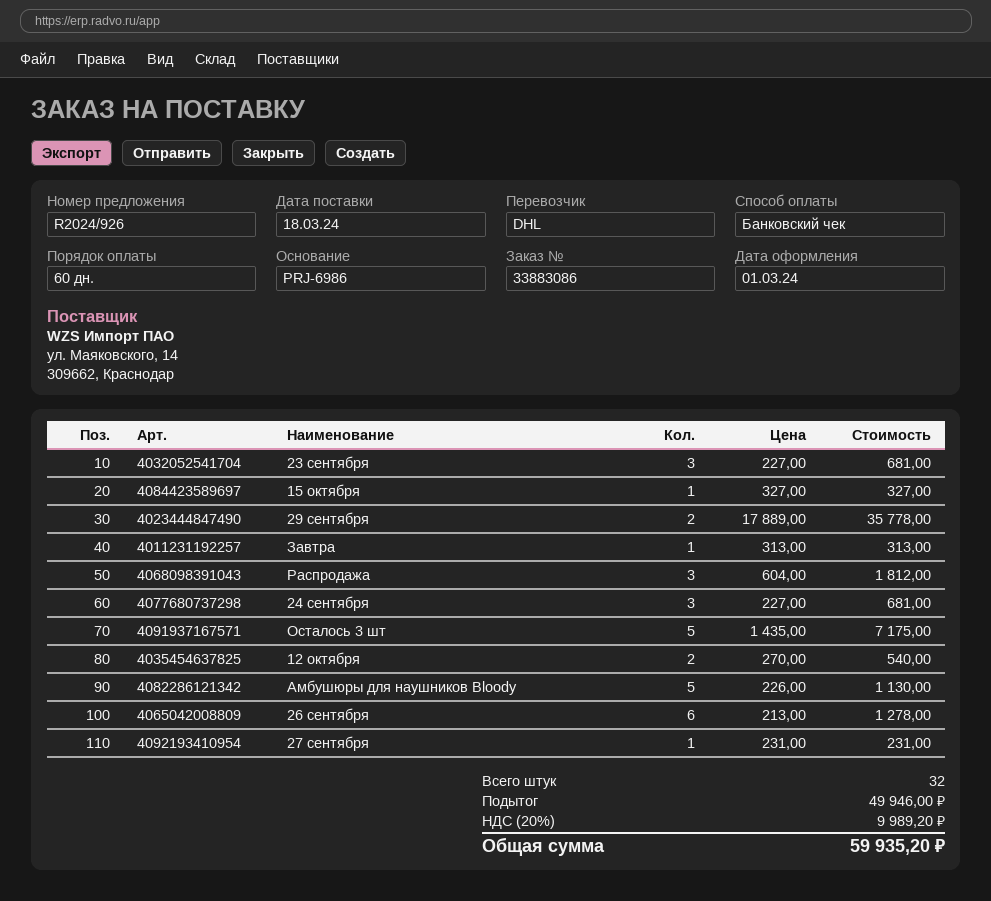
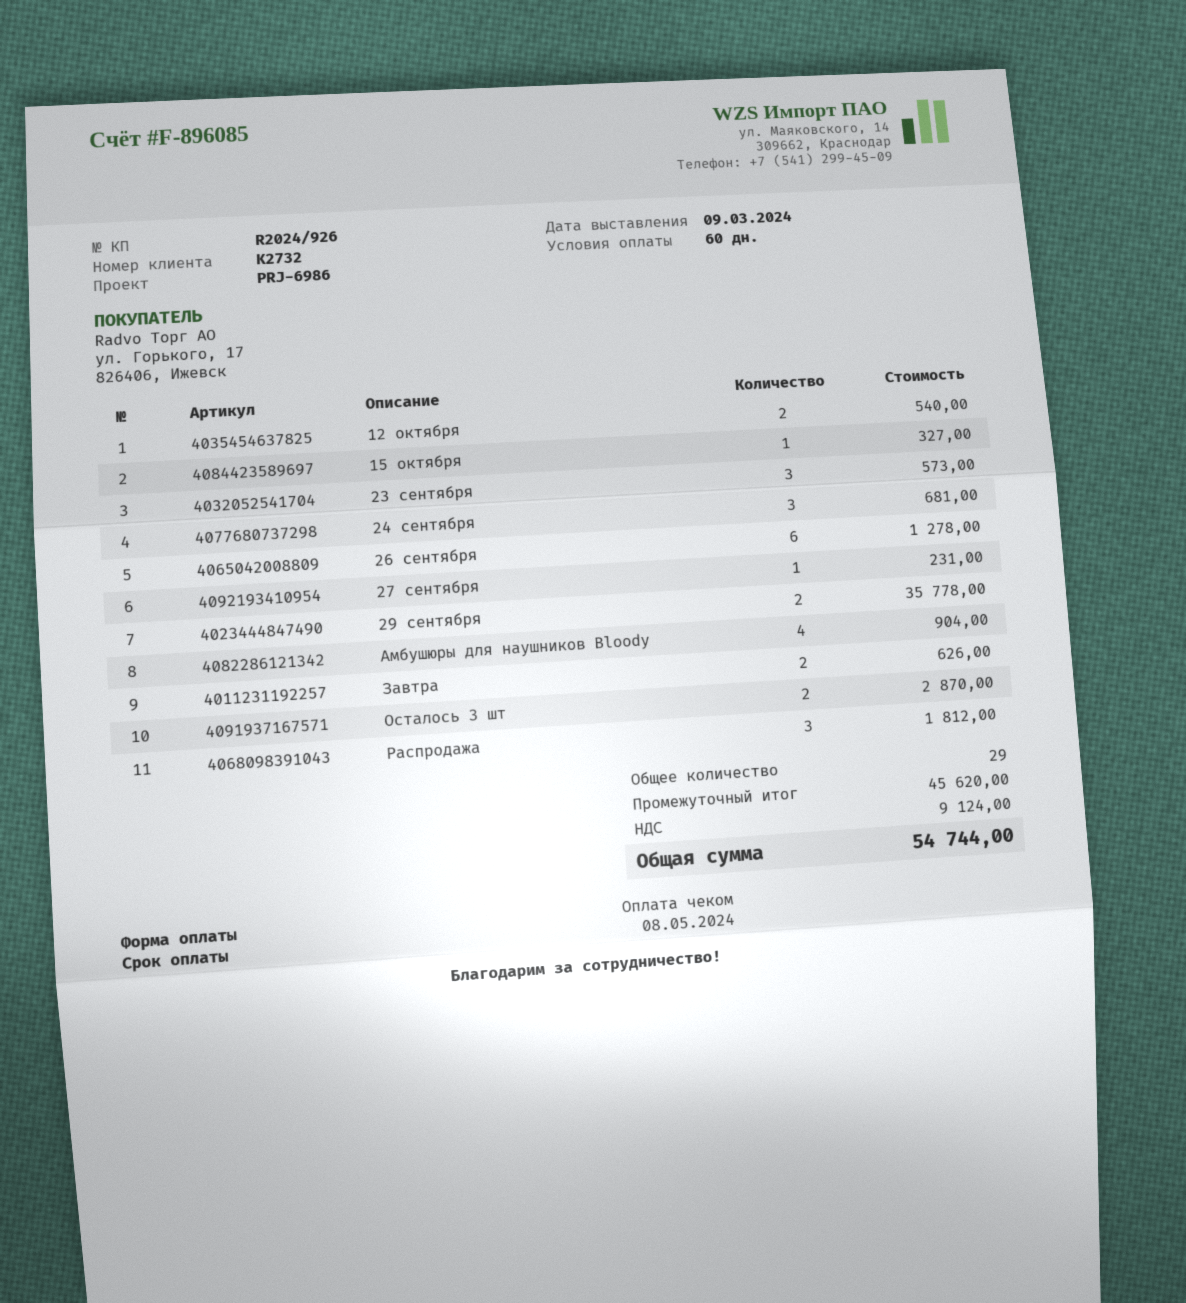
23 сентября: 3 for 681.00 -> 3 for 573.00
Завтра: 1 for 313.00 -> 2 for 626.00
Осталось 3 шт: 5 for 7175.00 -> 2 for 2870.00
Амбушюры для наушников Bloody: 5 for 1130.00 -> 4 for 904.00
total quantity: 32 -> 29
subtotal: 49946.00 -> 45620.00
tax: 9989.20 -> 9124.00
total: 59935.20 -> 54744.00

